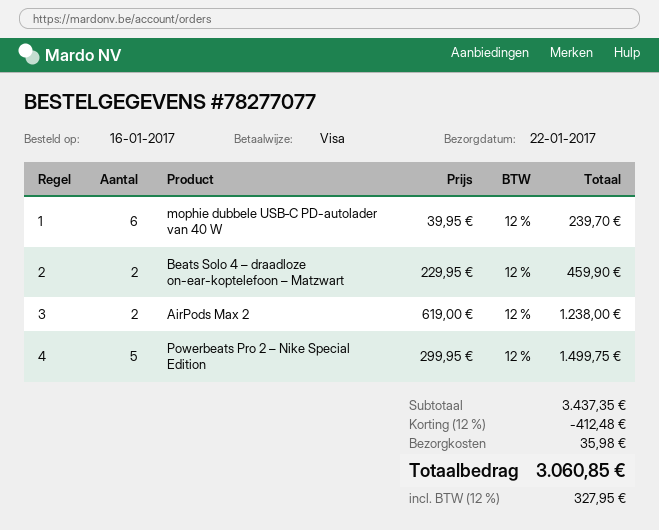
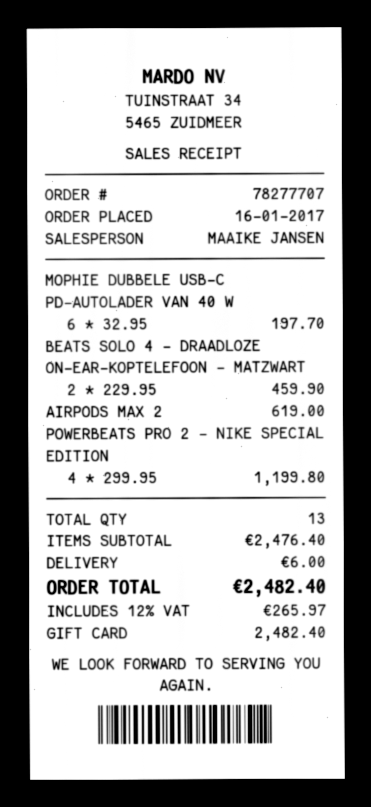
order number: 78277077 -> 78277707
payment method: Visa -> gift card
mophie dubbele USB‑C PD-autolader van 40 W: 6 x 39.95 = 239.70 -> 6 x 32.95 = 197.70
AirPods Max 2: 2 x 619.00 = 1238.00 -> 1 x 619.00 = 619.00
Powerbeats Pro 2 – Nike Special Edition: 5 x 299.95 = 1499.75 -> 4 x 299.95 = 1199.80
subtotal: 3437.35 -> 2476.40
discount: 12% = 412.48 -> none
shipping: 35.98 -> 6.00
tax: 12% = 327.95 -> 12% = 265.97
total: 3060.85 -> 2482.40

